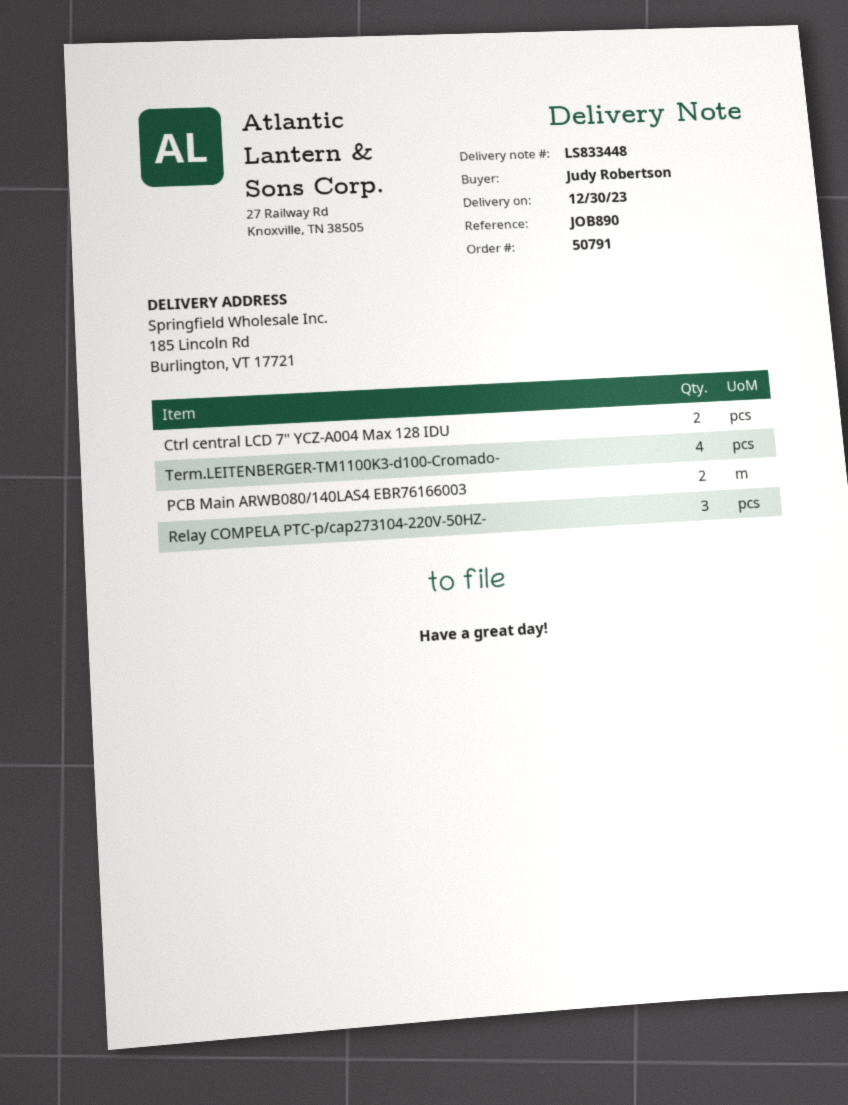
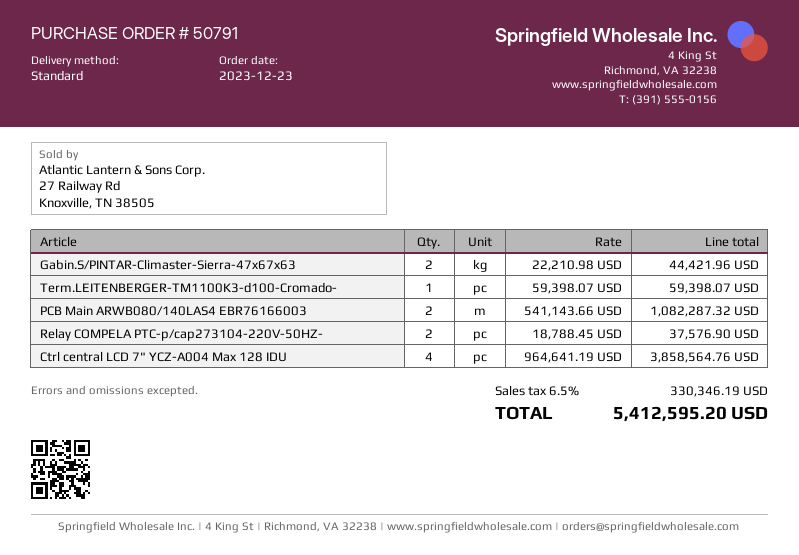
Ctrl central LCD 7" YCZ-A004 Max 128 IDU: 2 -> 4
Term.LEITENBERGER-TM1100K3-d100-Cromado-: 4 -> 1
Relay COMPELA PTC-p/cap273104-220V-50HZ-: 3 -> 2
Gabin.S/PINTAR-Climaster-Sierra-47x67x63: none -> 2

